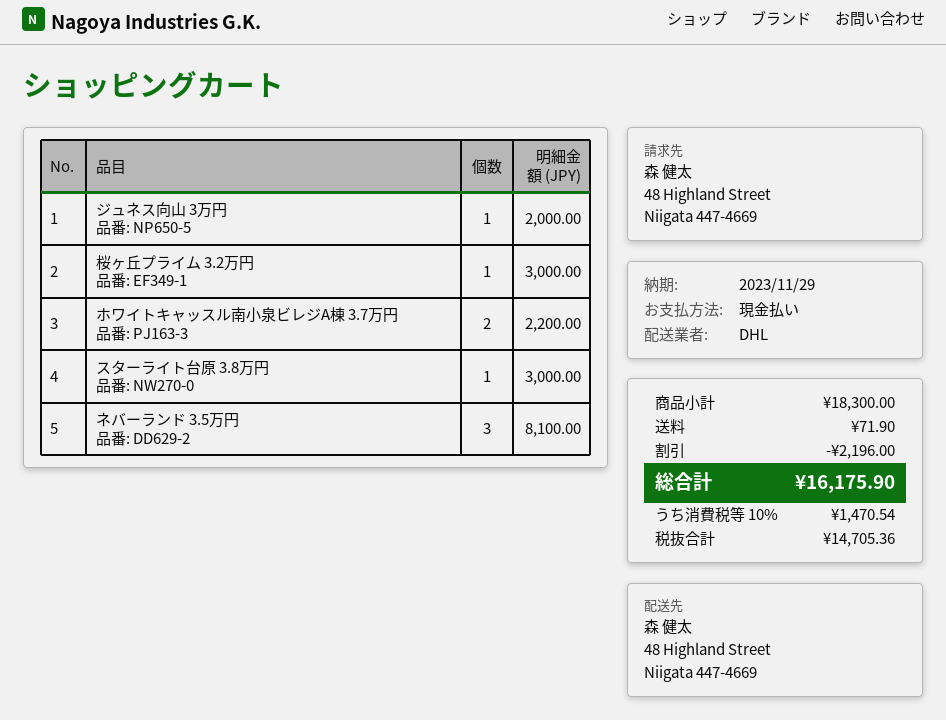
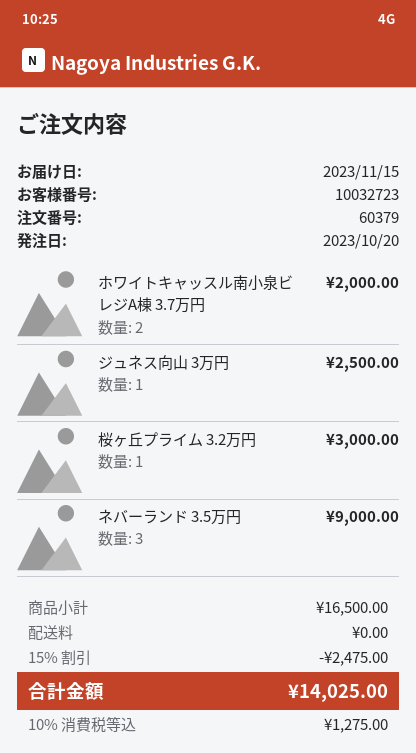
delivery date: 2023-11-29 -> 2023-11-15
ジュネス向山 3万円: 1 for 2000.00 -> 1 for 2500.00
ホワイトキャッスル南小泉ビレジA棟 3.7万円: 2 for 2200.00 -> 2 for 2000.00
スターライト台原 3.8万円: 1 for 3000.00 -> none
ネバーランド 3.5万円: 3 for 8100.00 -> 3 for 9000.00
subtotal: 18300.00 -> 16500.00
discount: 2196.00 -> 2475.00
shipping: 71.90 -> 0.00
tax: 10% = 1470.54 -> 10% = 1275.00
total: 16175.90 -> 14025.00

